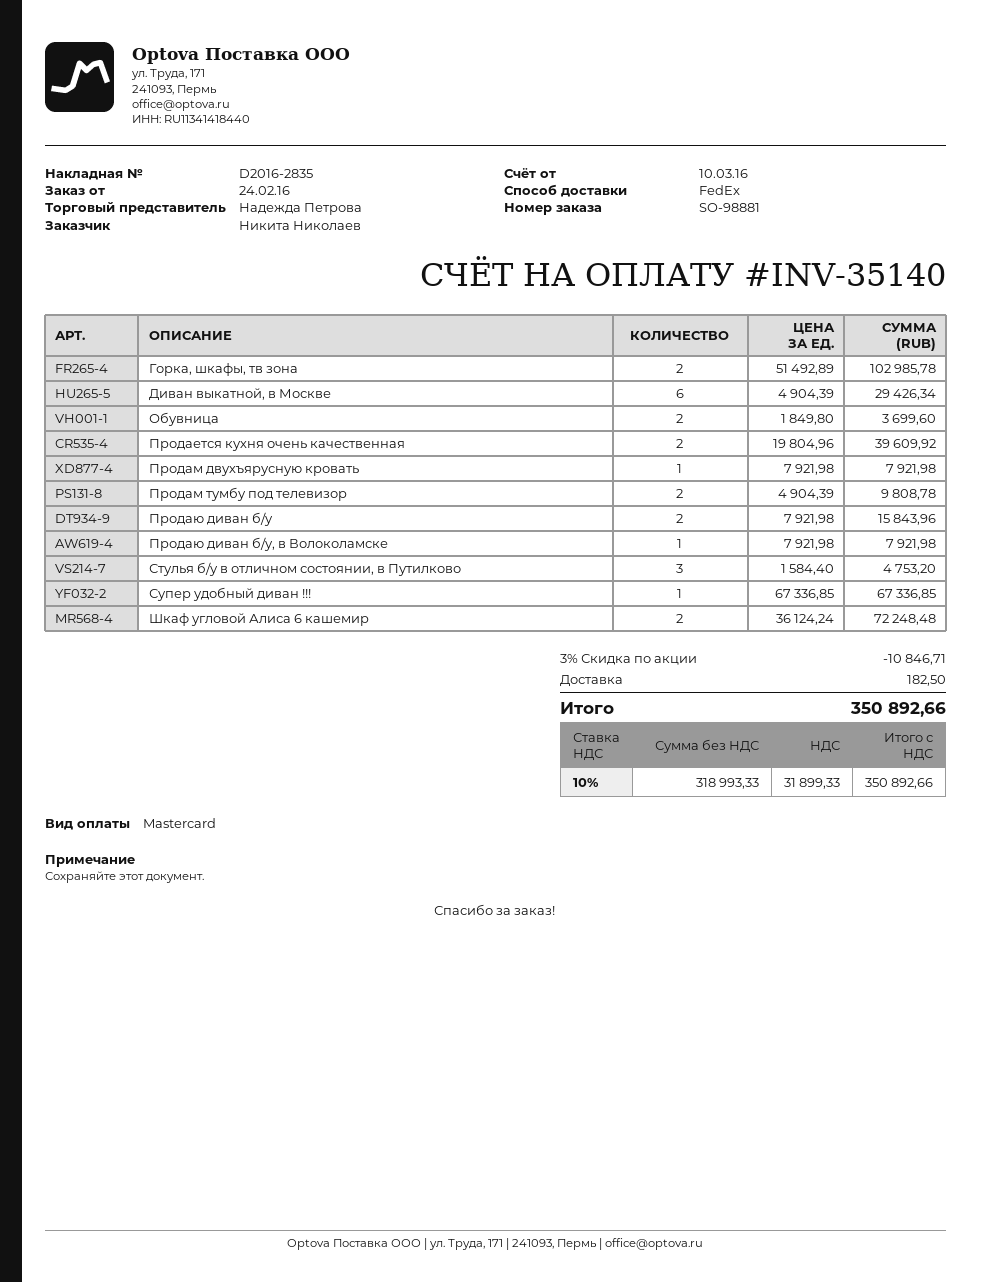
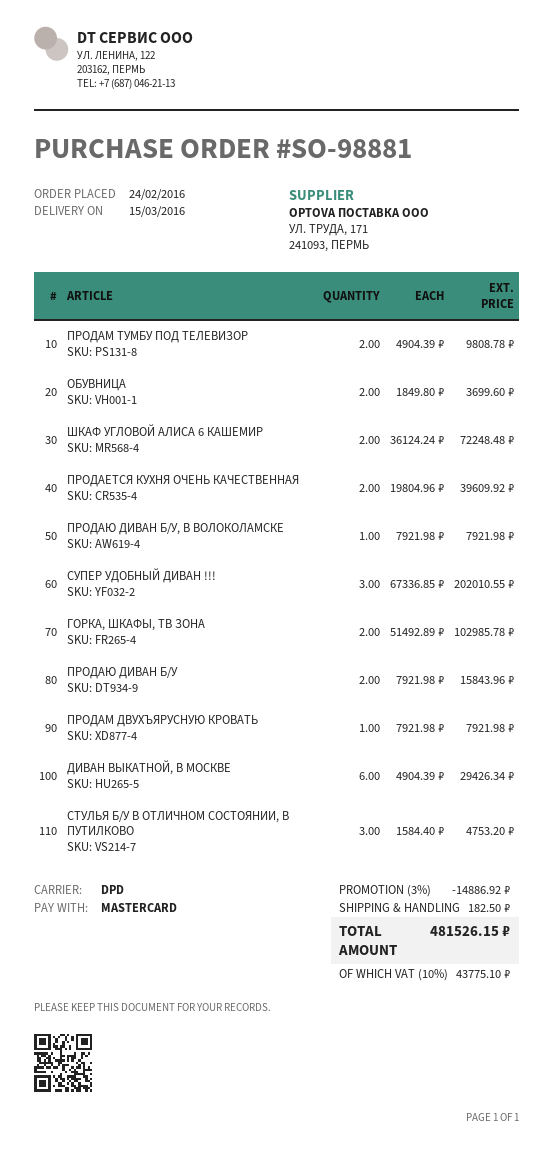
shipping method: FedEx -> DPD
Супер удобный диван !!!: 1 x 67336.85 = 67336.85 -> 3 x 67336.85 = 202010.55
discount: 3% = 10846.71 -> 3% = 14886.92
tax: 10% = 31899.33 -> 10% = 43775.10
total: 350892.66 -> 481526.15

